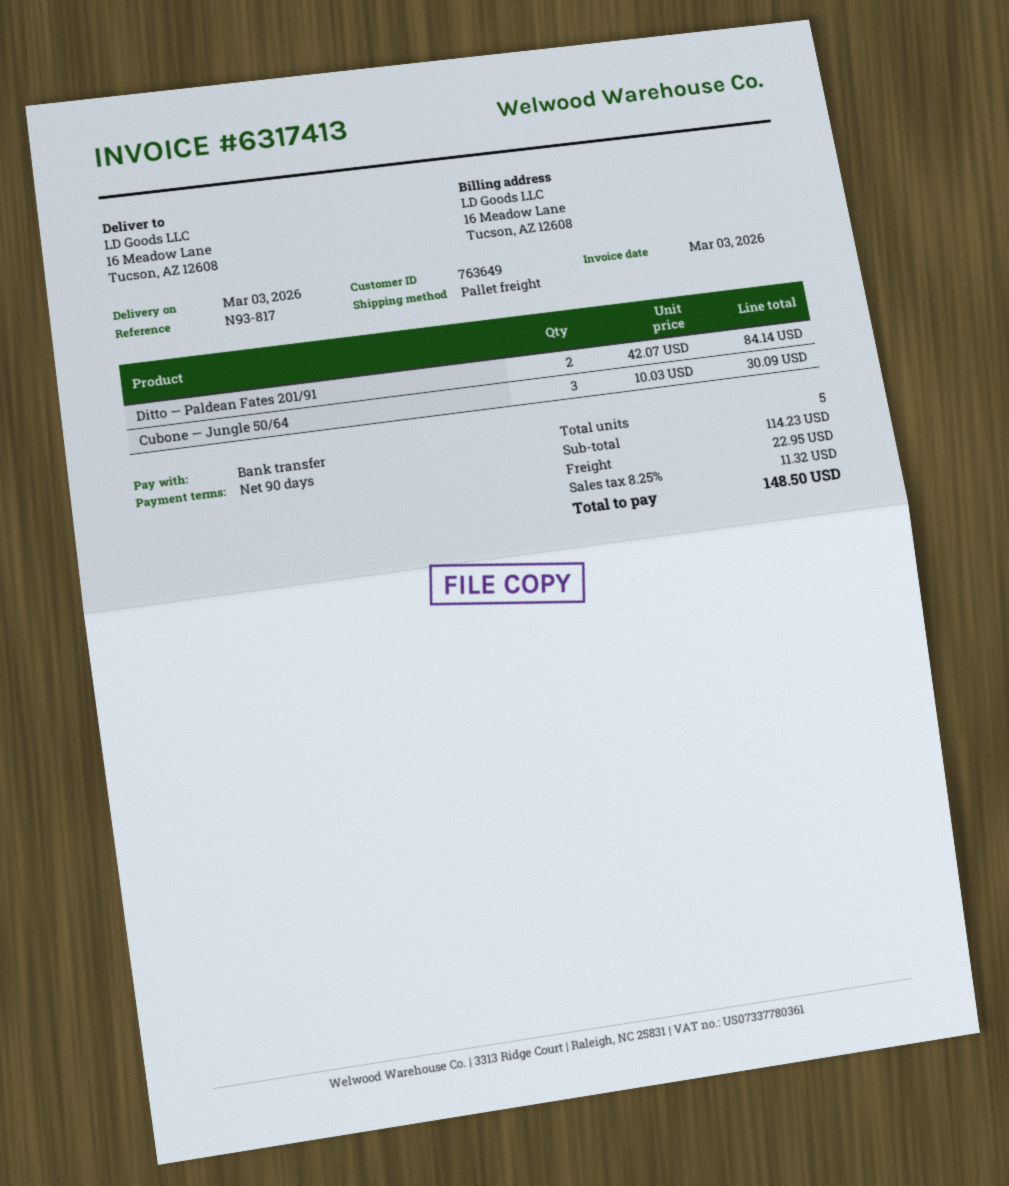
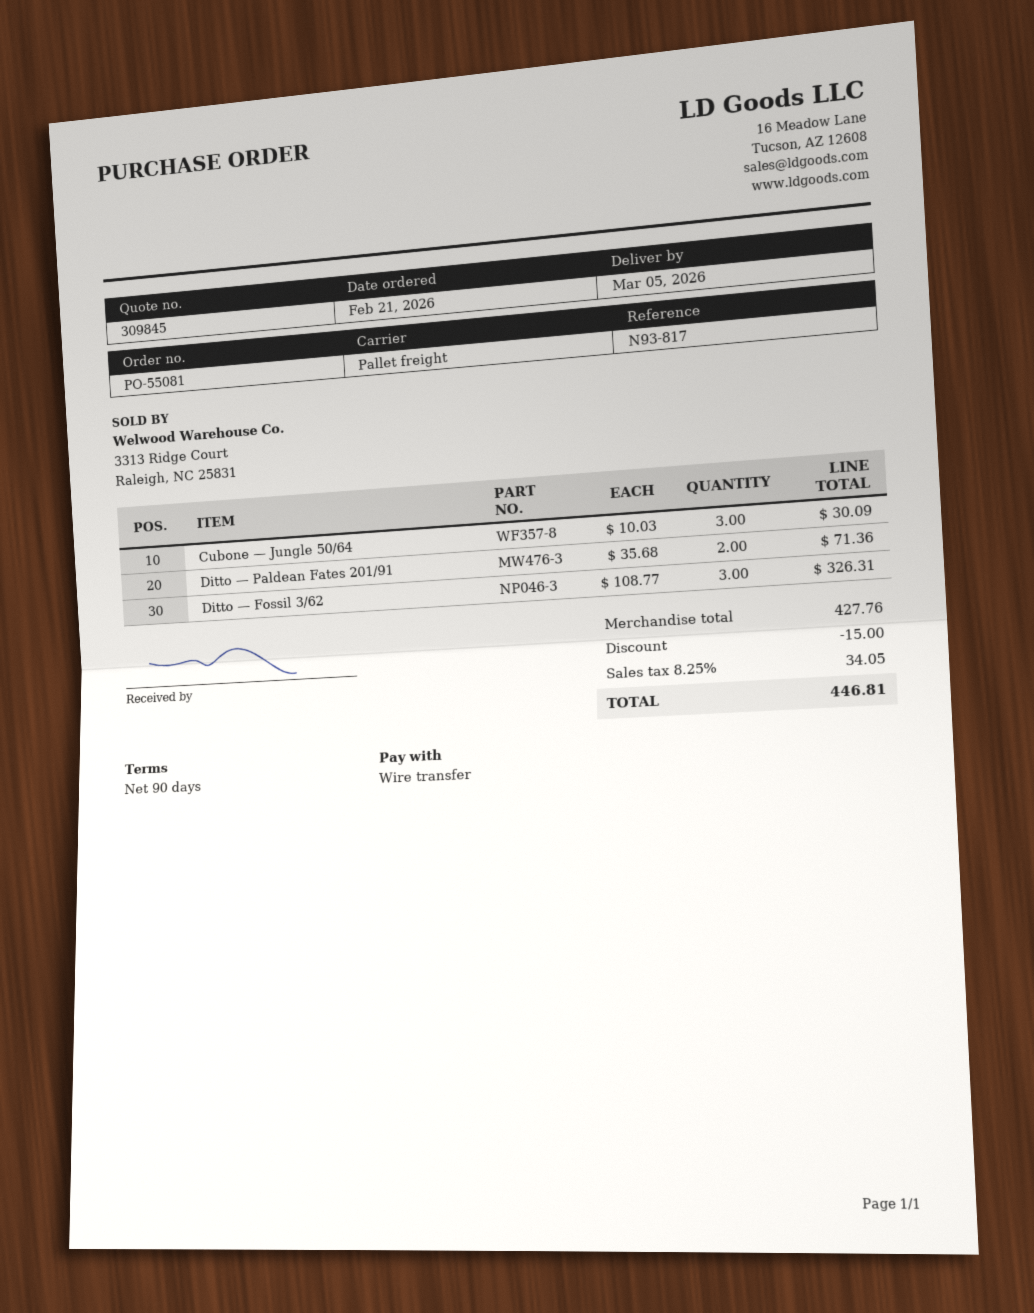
delivery date: 2026-03-03 -> 2026-03-05
Ditto — Paldean Fates 201/91: 2 x 42.07 = 84.14 -> 2 x 35.68 = 71.36
Ditto — Fossil 3/62: none -> 3 x 108.77 = 326.31
subtotal: 114.23 -> 427.76
discount: none -> 15.00
shipping: 22.95 -> none
tax: 8.25% = 11.32 -> 8.25% = 34.05
total: 148.50 -> 446.81

